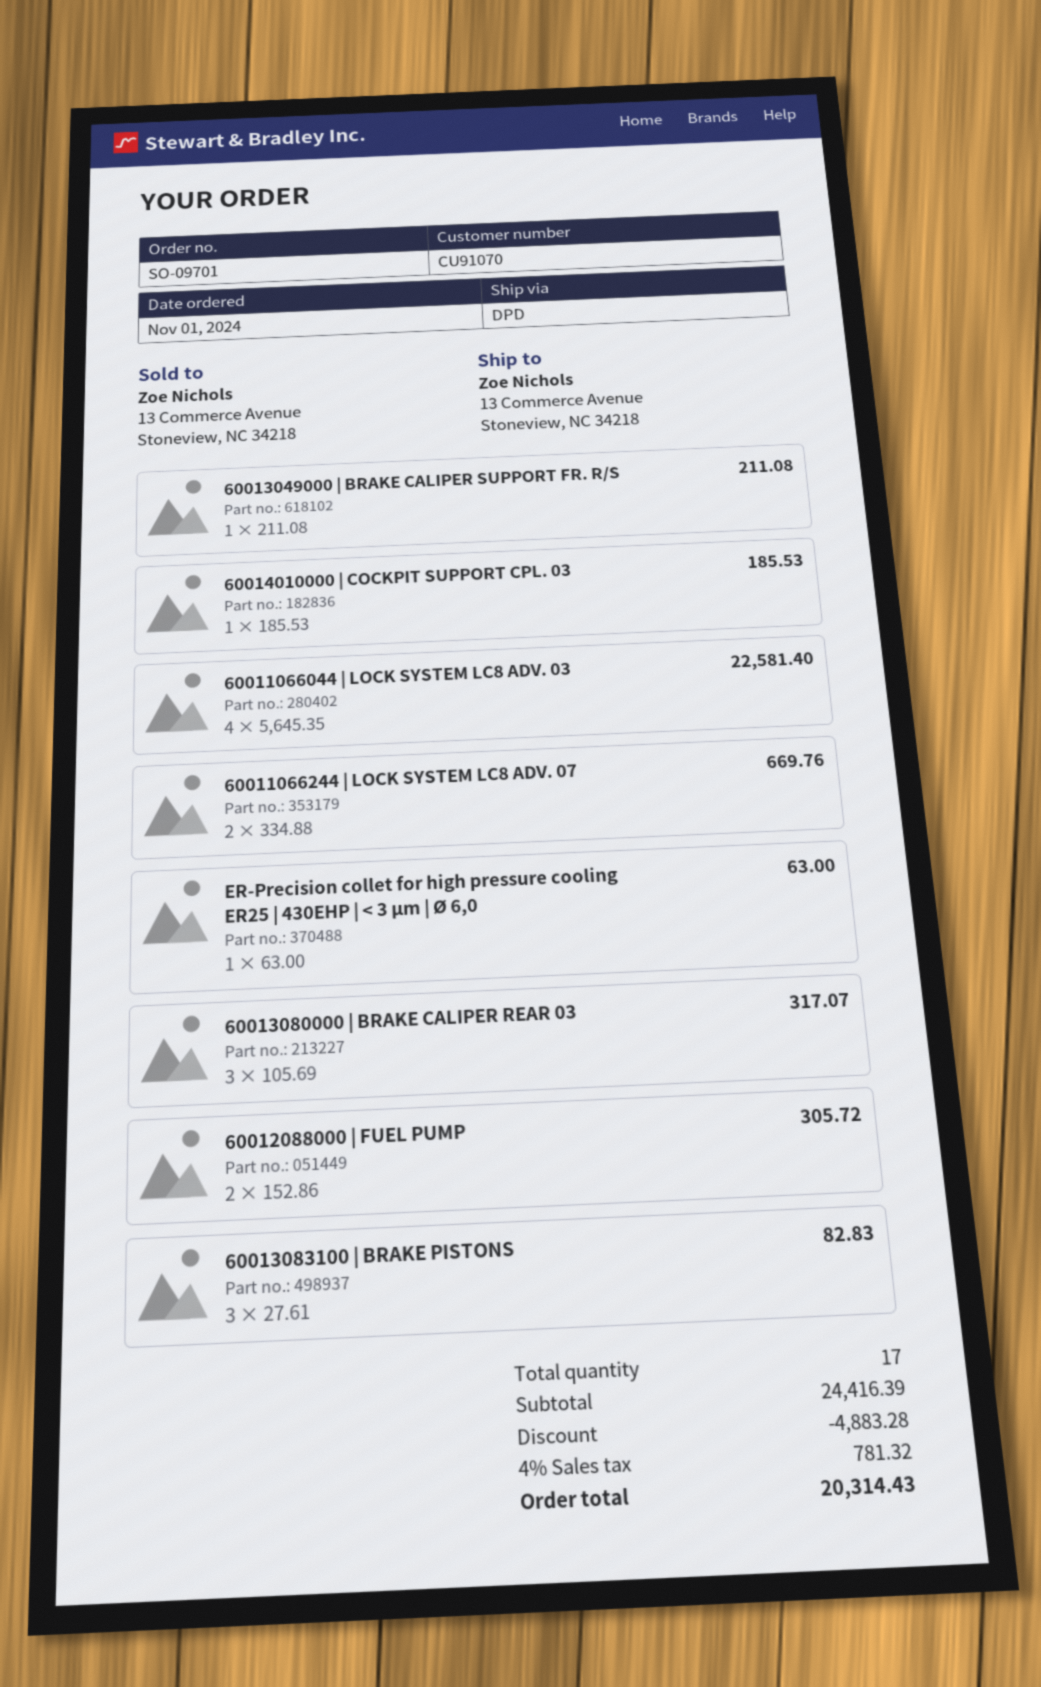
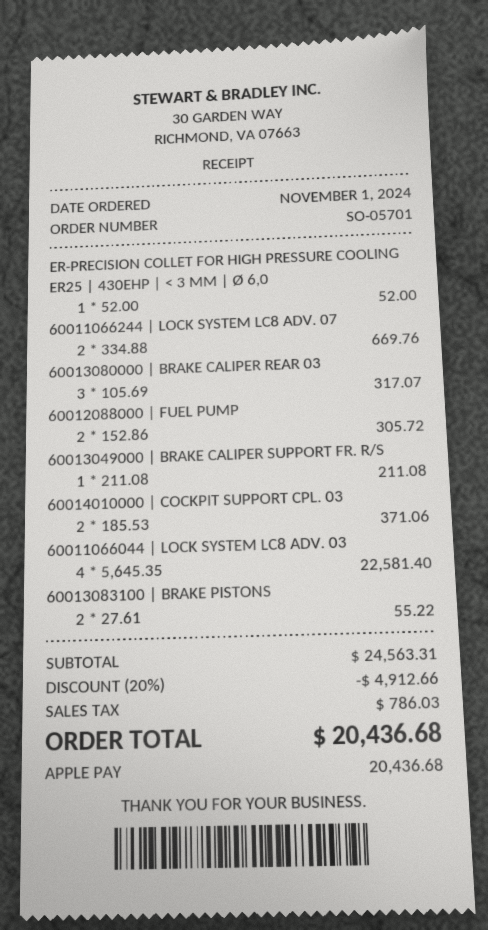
order number: SO-09701 -> SO-05701
60014010000 | COCKPIT SUPPORT CPL. 03: 1 x 185.53 = 185.53 -> 2 x 185.53 = 371.06
ER-Precision collet for high pressure cooling ER25 | 430EHP | < 3 µm | Ø 6,0: 1 x 63.00 = 63.00 -> 1 x 52.00 = 52.00
60013083100 | BRAKE PISTONS: 3 x 27.61 = 82.83 -> 2 x 27.61 = 55.22
subtotal: 24416.39 -> 24563.31
discount: 4883.28 -> 4912.66
tax: 781.32 -> 786.03
total: 20314.43 -> 20436.68

